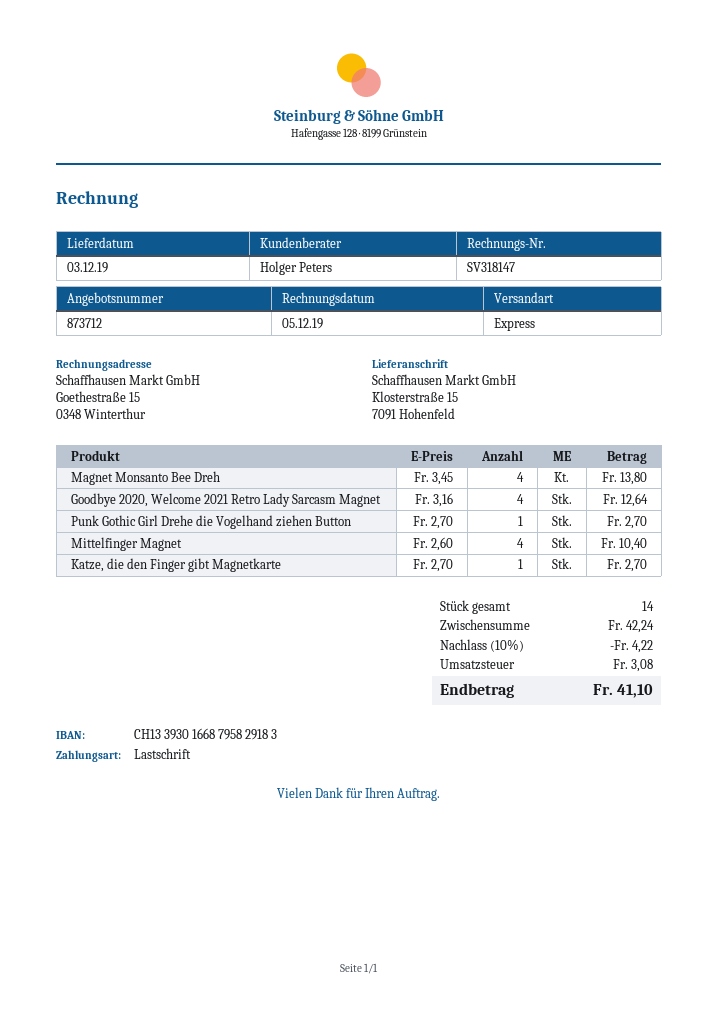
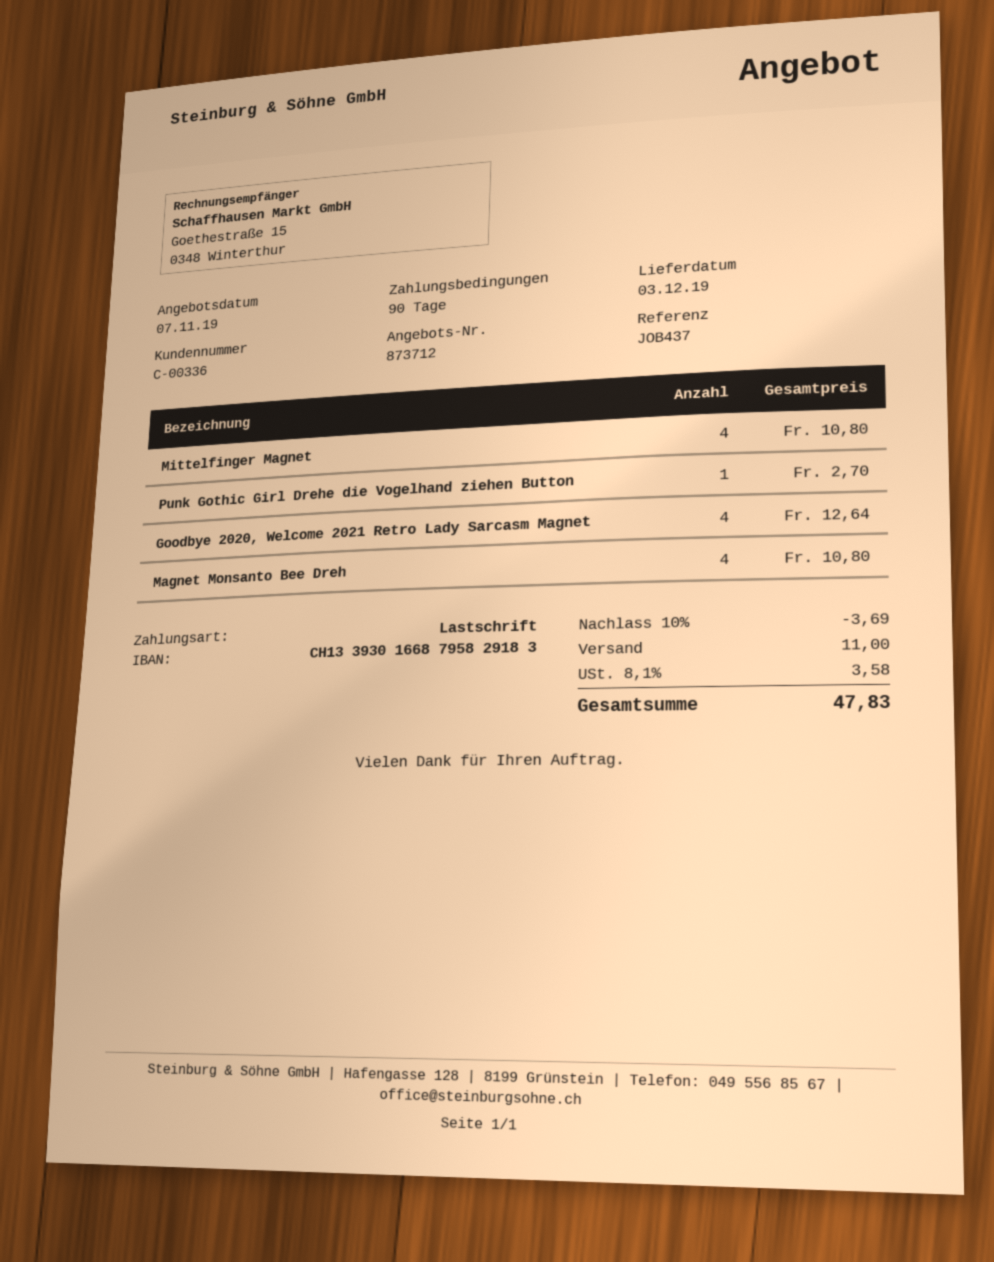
Magnet Monsanto Bee Dreh: 4 for 13.80 -> 4 for 10.80
Mittelfinger Magnet: 4 for 10.40 -> 4 for 10.80
Katze, die den Finger gibt Magnetkarte: 1 for 2.70 -> none
discount: 10% = 4.22 -> 10% = 3.69
shipping: none -> 11.00
tax: 3.08 -> 3.58
total: 41.10 -> 47.83

